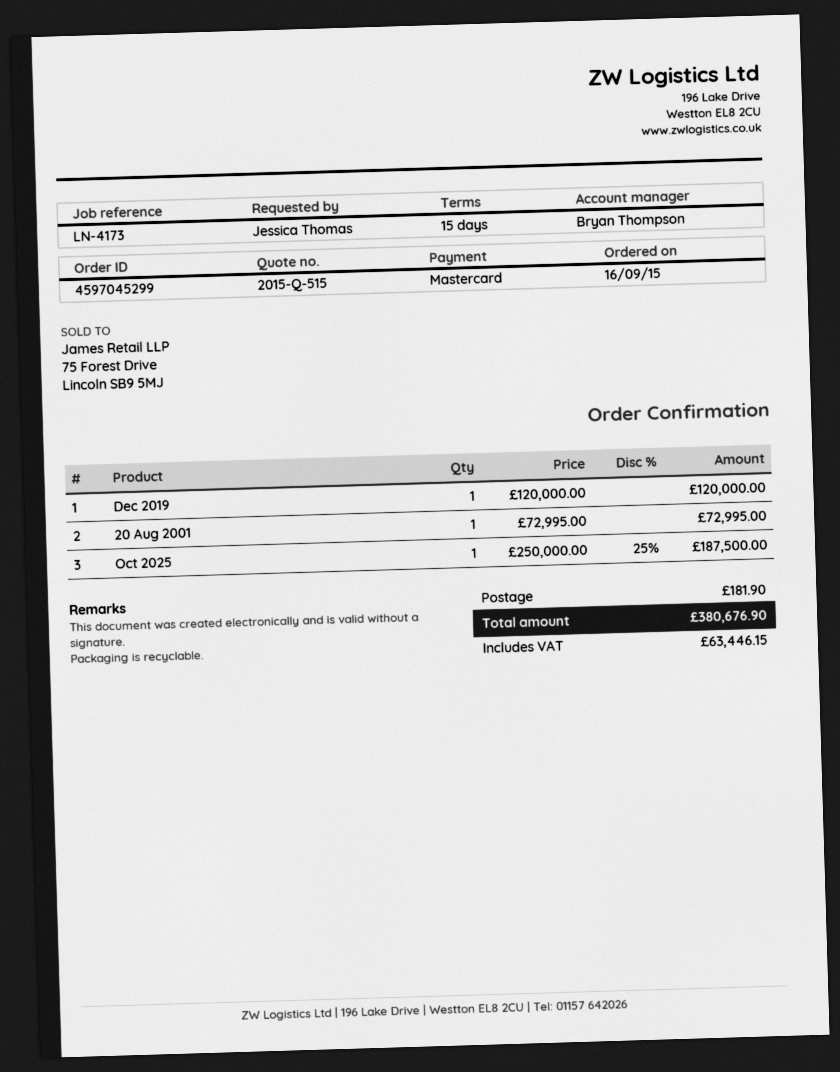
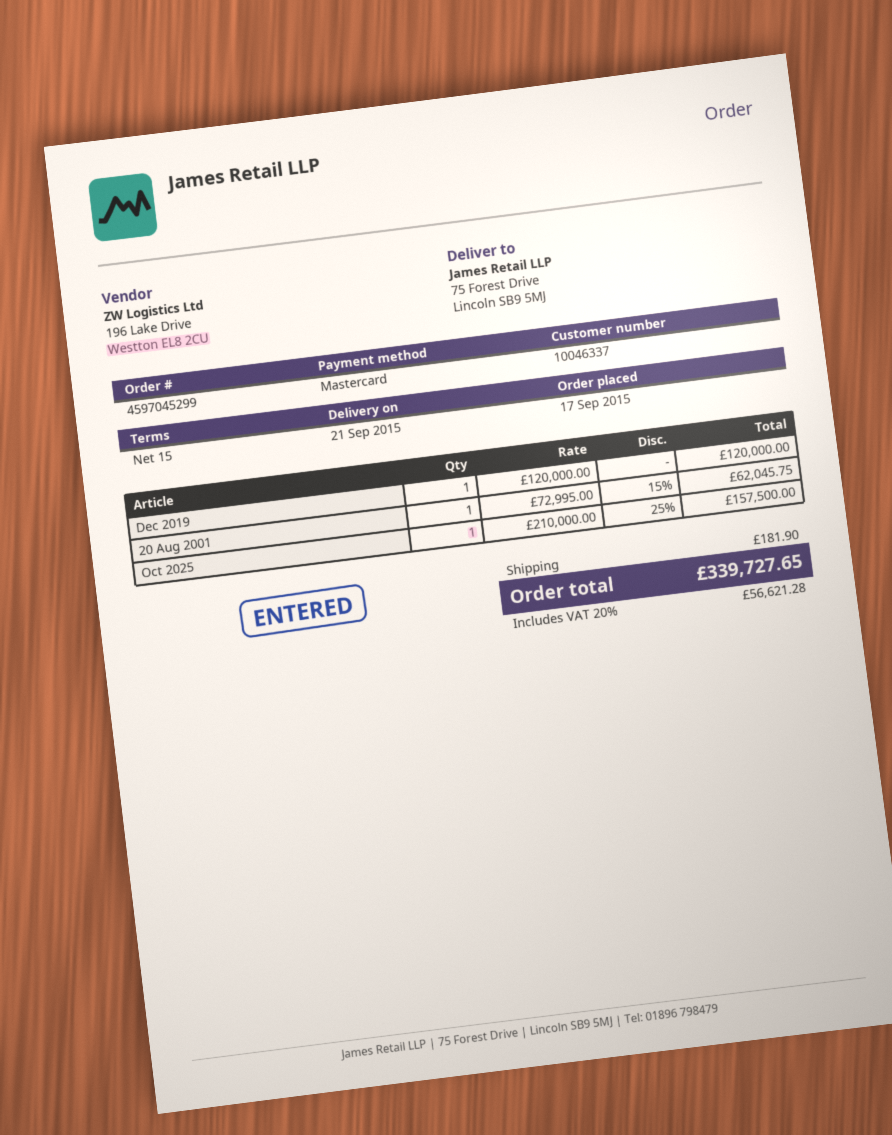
order date: 2015-09-16 -> 2015-09-17
20 Aug 2001: 1 x 72995.00 = 72995.00 -> 1 x 72995.00 - 15% = 62045.75
Oct 2025: 1 x 250000.00 - 25% = 187500.00 -> 1 x 210000.00 - 25% = 157500.00
tax: 63446.15 -> 56621.28
total: 380676.90 -> 339727.65

